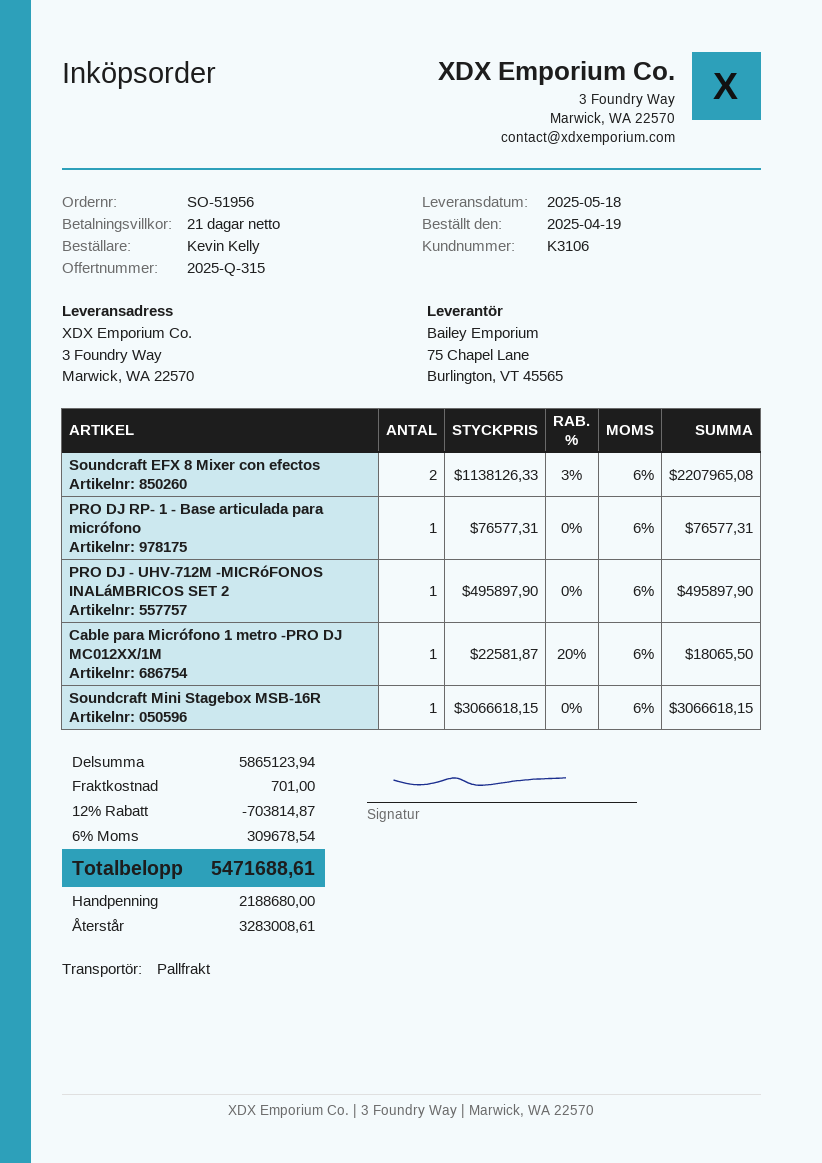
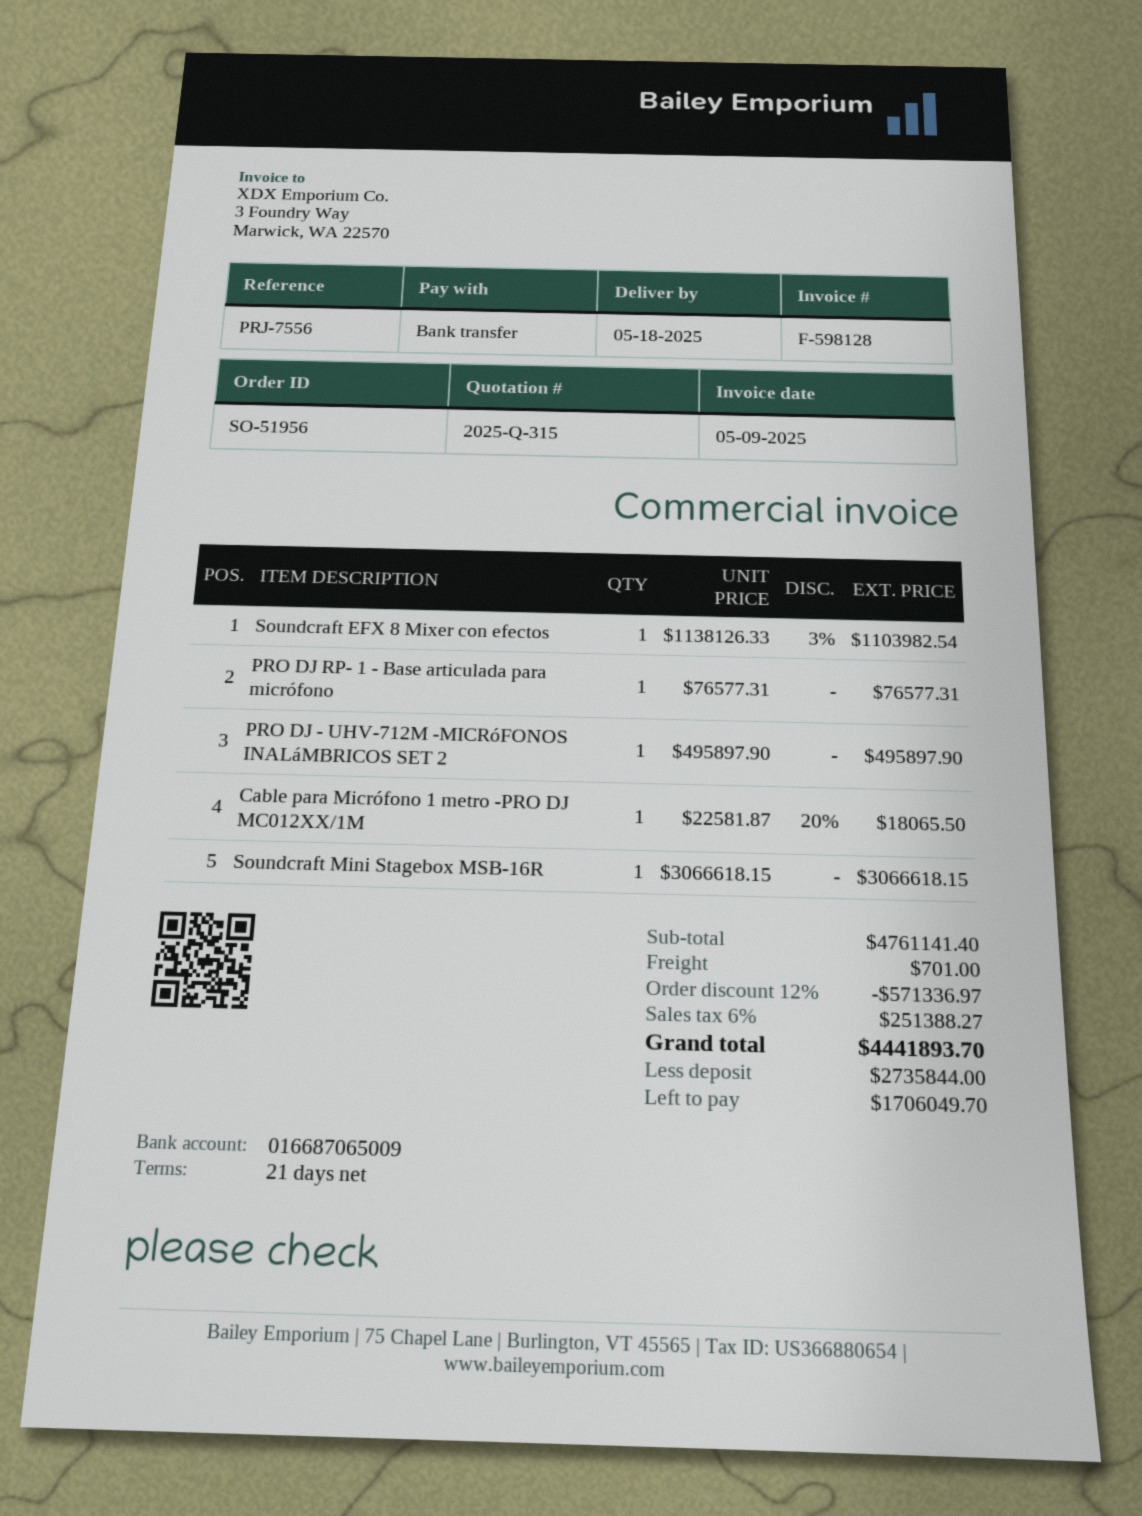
Soundcraft EFX 8 Mixer con efectos: 2 x 1138126.33 - 3% = 2207965.08 -> 1 x 1138126.33 - 3% = 1103982.54
subtotal: 5865123.94 -> 4761141.40
discount: 12% = 703814.87 -> 12% = 571336.97
tax: 6% = 309678.54 -> 6% = 251388.27
total: 5471688.61 -> 4441893.70
deposit: 2188680.00 -> 2735844.00
balance: 3283008.61 -> 1706049.70

